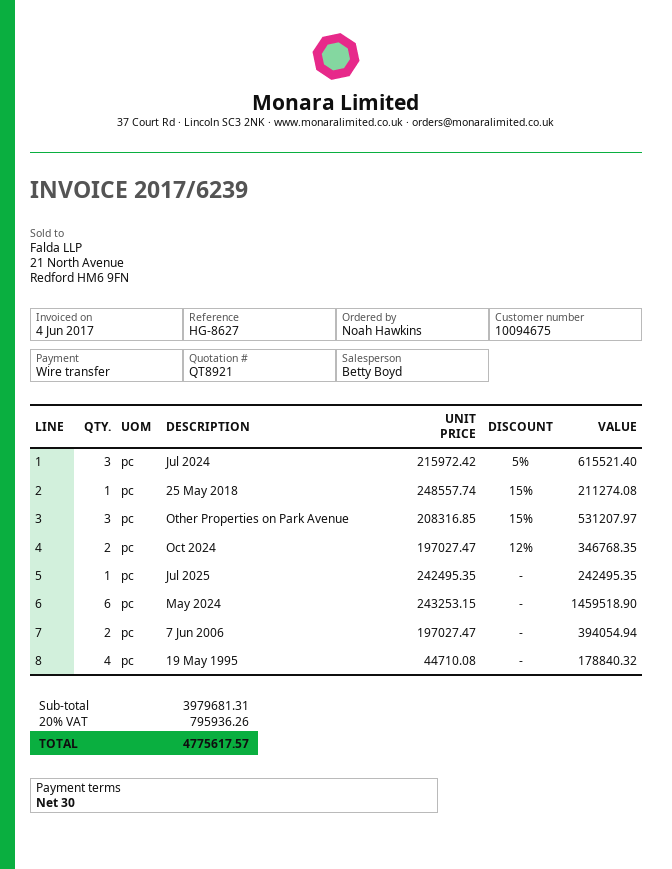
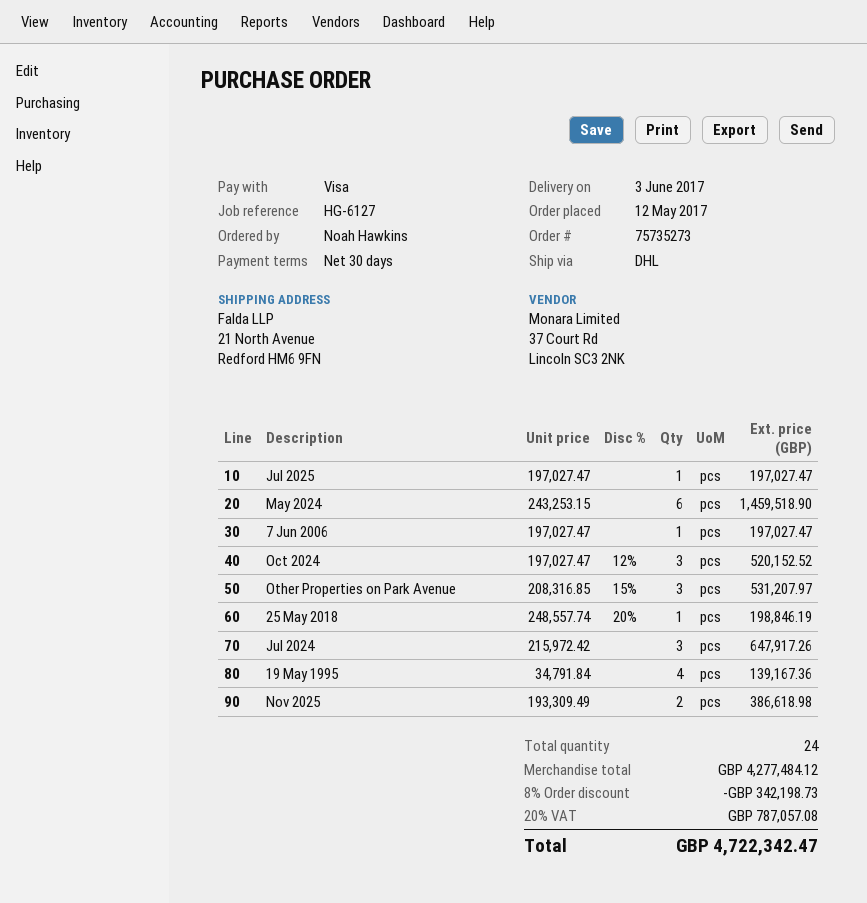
reference: HG-8627 -> HG-6127
payment method: bank transfer -> Visa
Jul 2024: 3 x 215972.42 - 5% = 615521.40 -> 3 x 215972.42 = 647917.26
25 May 2018: 1 x 248557.74 - 15% = 211274.08 -> 1 x 248557.74 - 20% = 198846.19
Oct 2024: 2 x 197027.47 - 12% = 346768.35 -> 3 x 197027.47 - 12% = 520152.52
Jul 2025: 1 x 242495.35 = 242495.35 -> 1 x 197027.47 = 197027.47
7 Jun 2006: 2 x 197027.47 = 394054.94 -> 1 x 197027.47 = 197027.47
19 May 1995: 4 x 44710.08 = 178840.32 -> 4 x 34791.84 = 139167.36
Nov 2025: none -> 2 x 193309.49 = 386618.98
subtotal: 3979681.31 -> 4277484.12
discount: none -> 8% = 342198.73
tax: 20% = 795936.26 -> 20% = 787057.08
total: 4775617.57 -> 4722342.47

